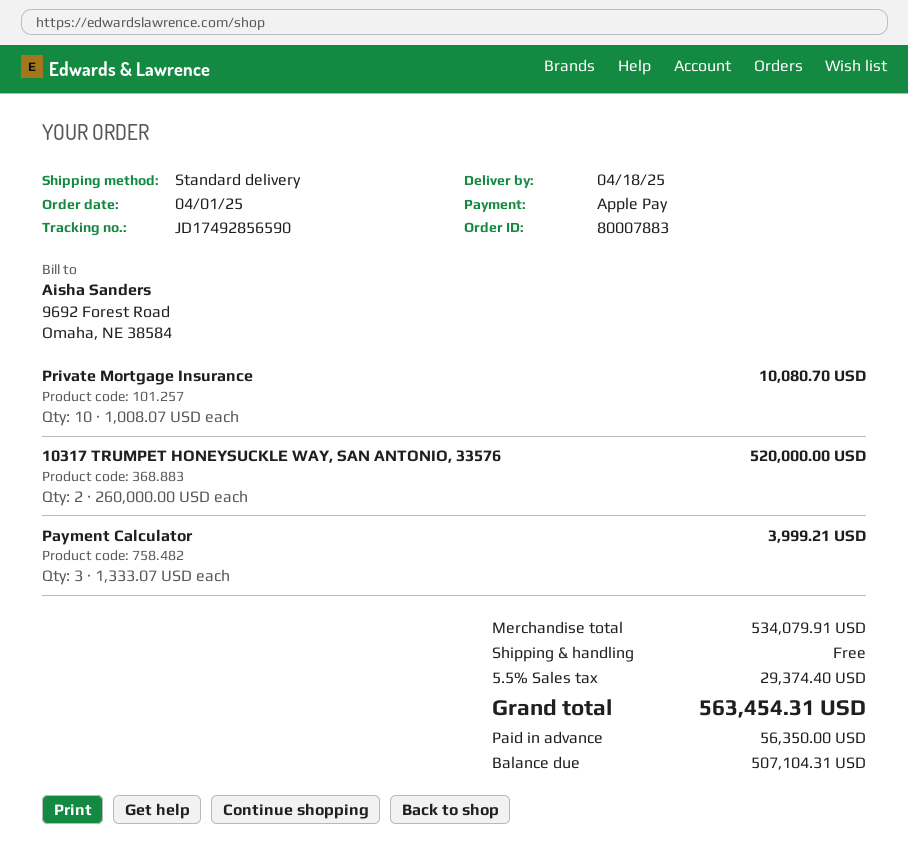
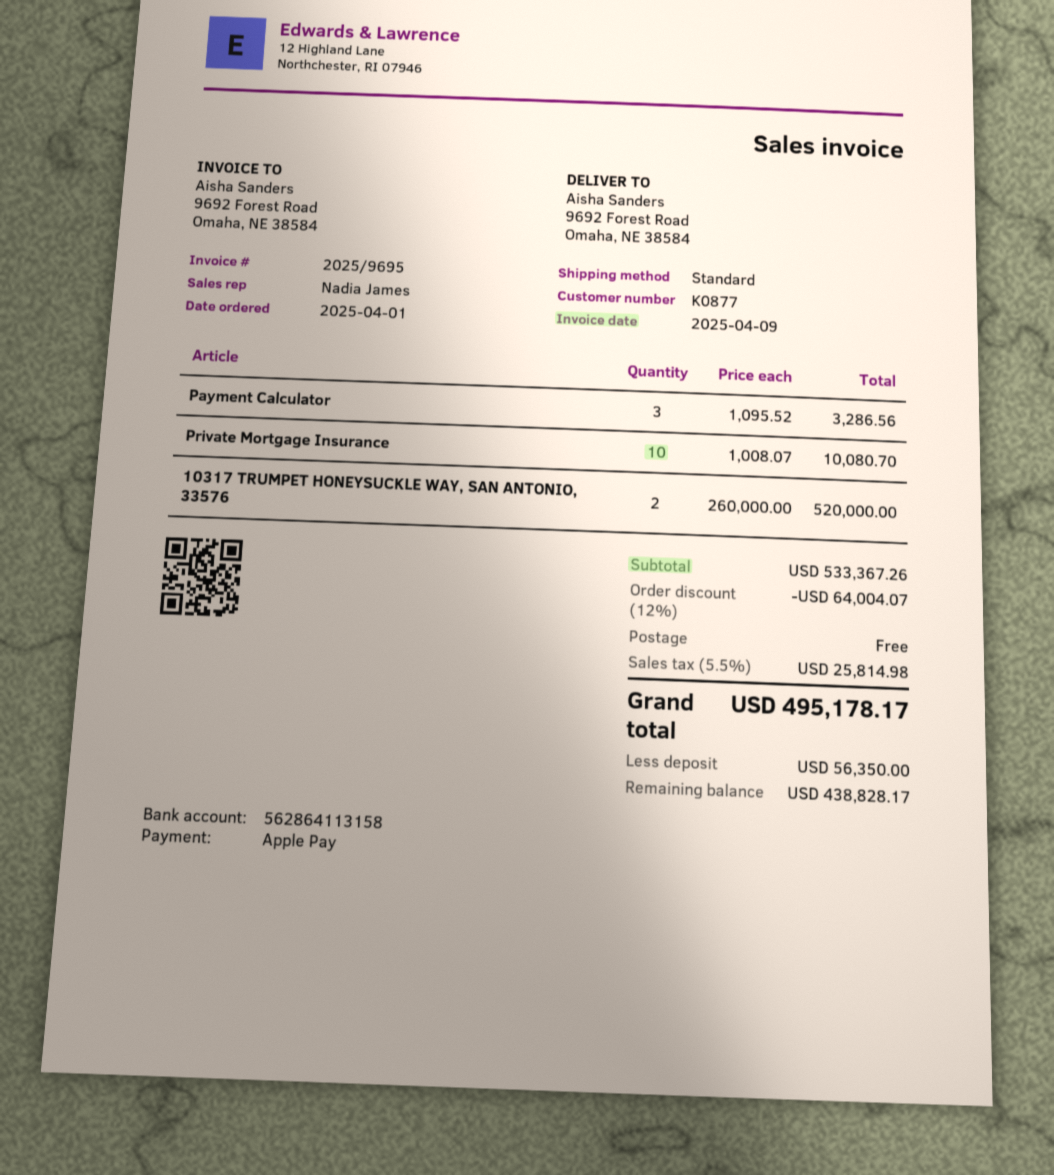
Payment Calculator: 3 x 1333.07 = 3999.21 -> 3 x 1095.52 = 3286.56
subtotal: 534079.91 -> 533367.26
discount: none -> 12% = 64004.07
tax: 5.5% = 29374.40 -> 5.5% = 25814.98
total: 563454.31 -> 495178.17
balance: 507104.31 -> 438828.17

